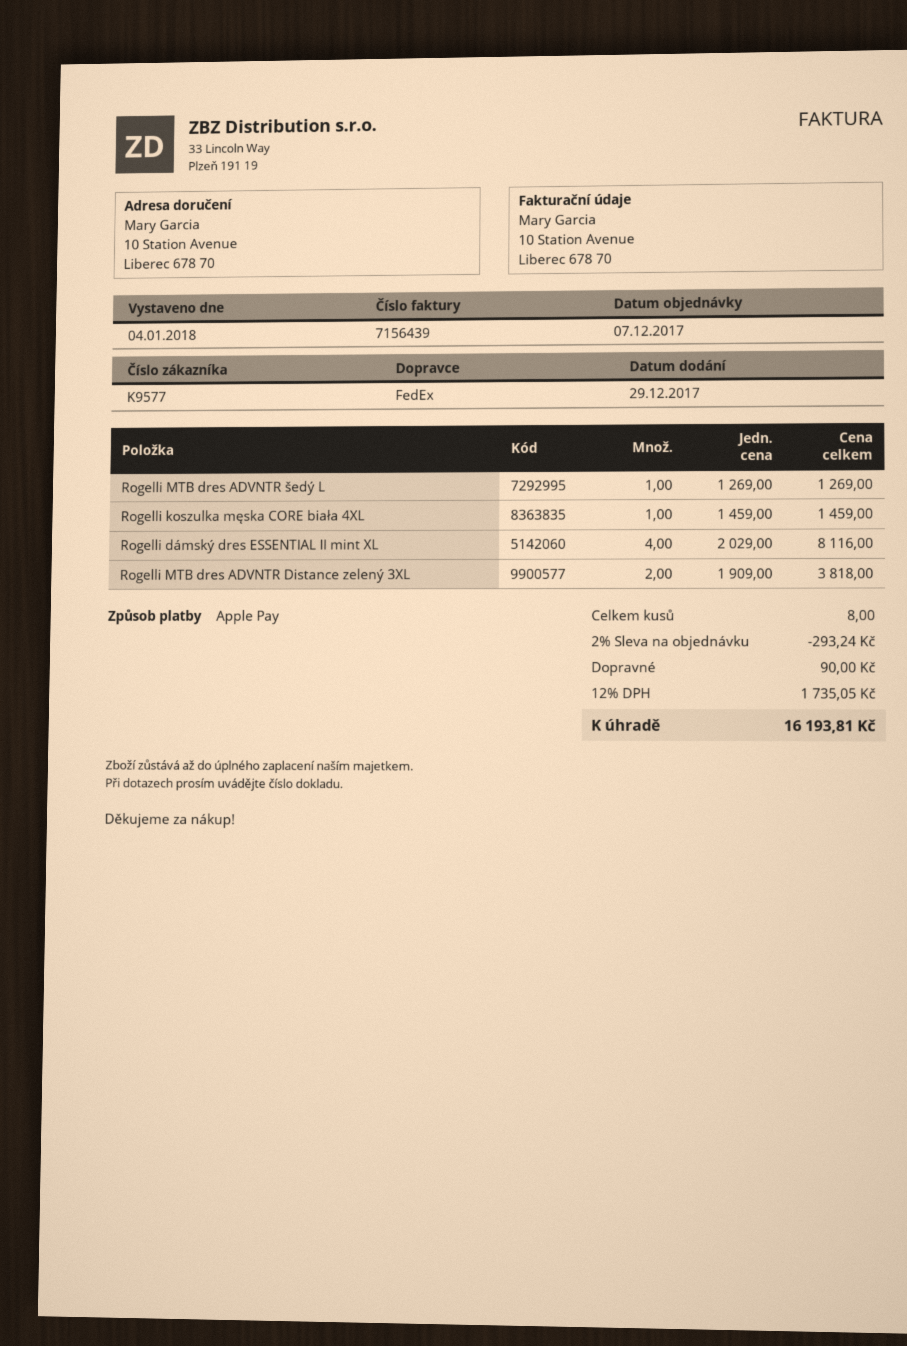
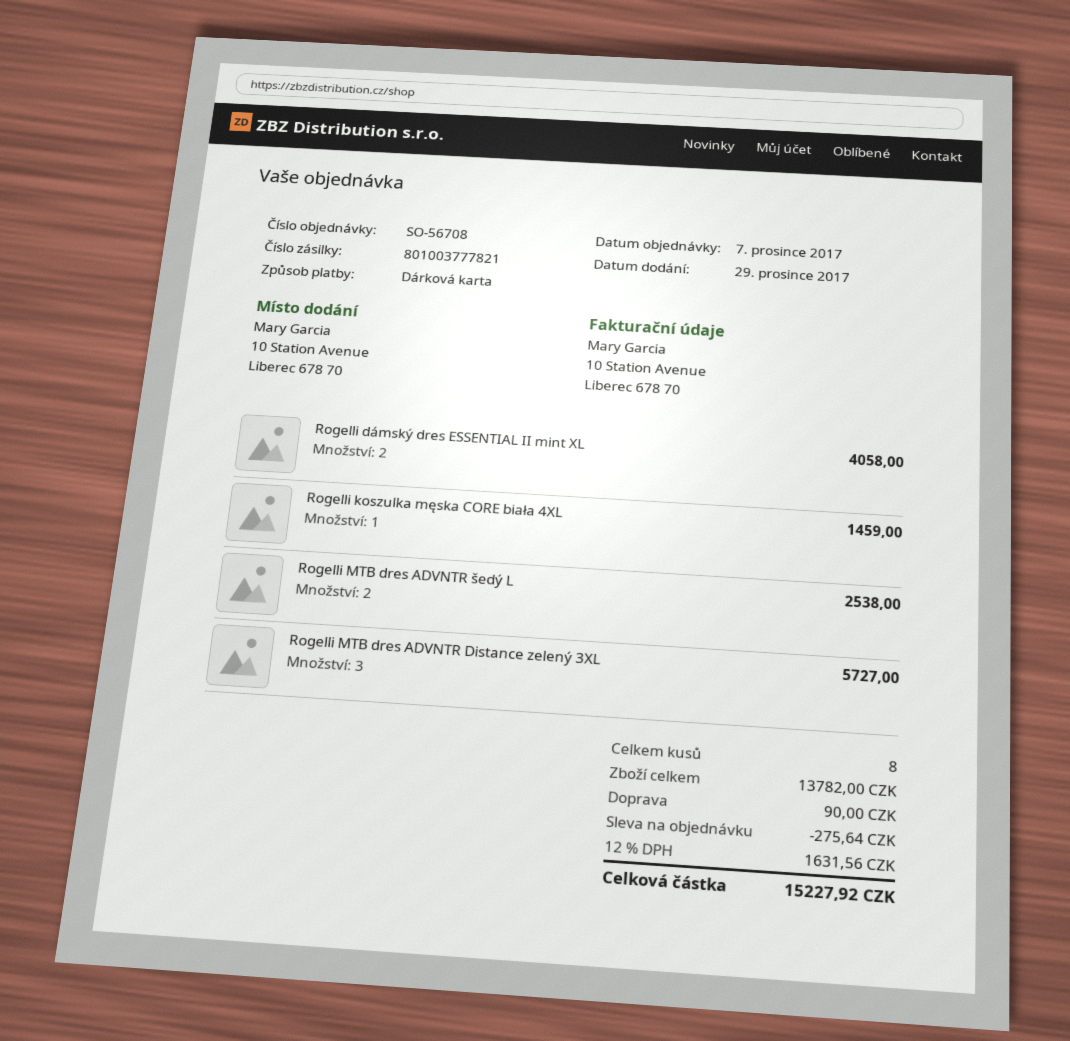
payment method: Apple Pay -> gift card
Rogelli MTB dres ADVNTR šedý L: 1 for 1269.00 -> 2 for 2538.00
Rogelli dámský dres ESSENTIAL II mint XL: 4 for 8116.00 -> 2 for 4058.00
Rogelli MTB dres ADVNTR Distance zelený 3XL: 2 for 3818.00 -> 3 for 5727.00
discount: 293.24 -> 275.64
tax: 12% = 1735.05 -> 12% = 1631.56
total: 16193.81 -> 15227.92

